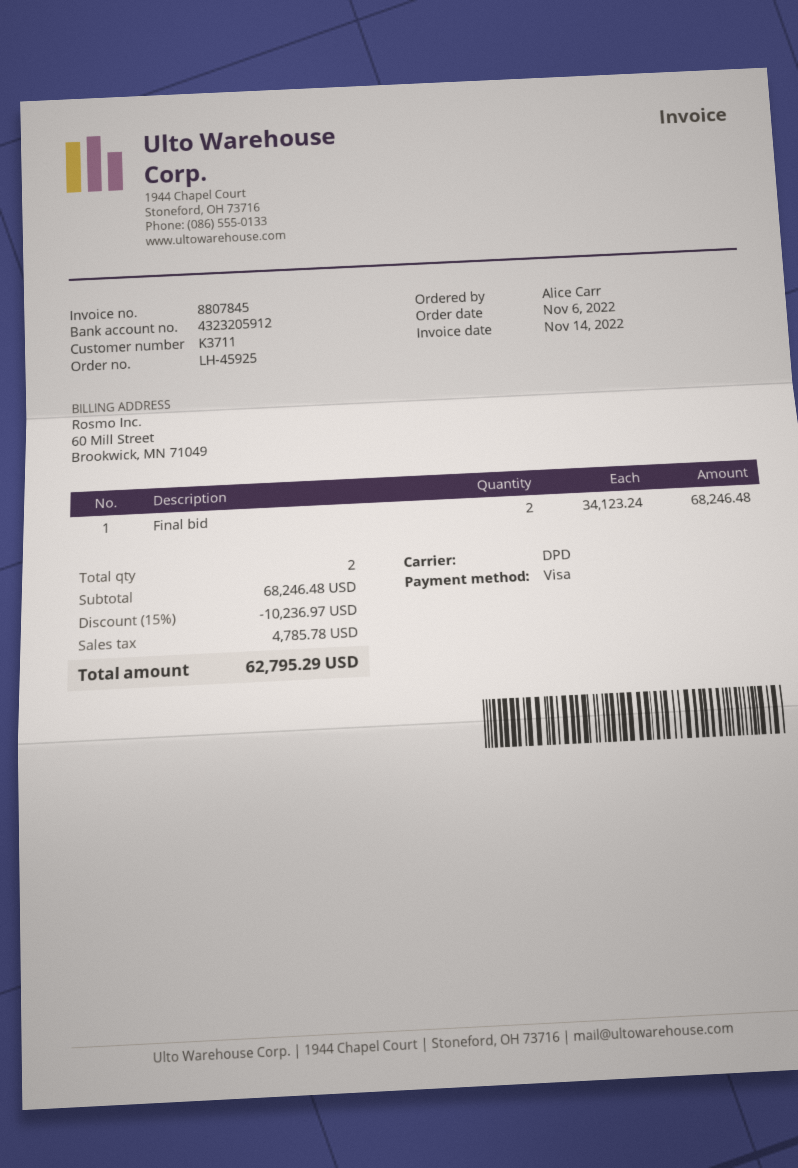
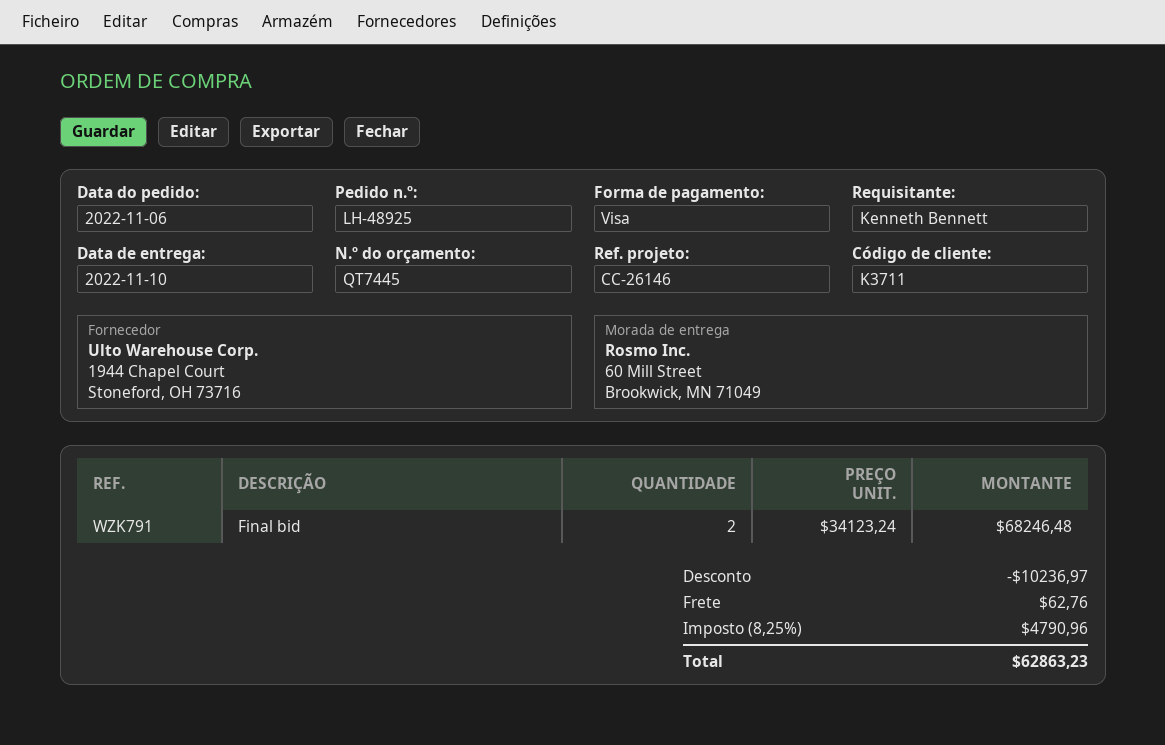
order number: LH-45925 -> LH-48925
ordered by: Alice Carr -> Kenneth Bennett
shipping: none -> 62.76
tax: 4785.78 -> 4790.96
total: 62795.29 -> 62863.23

